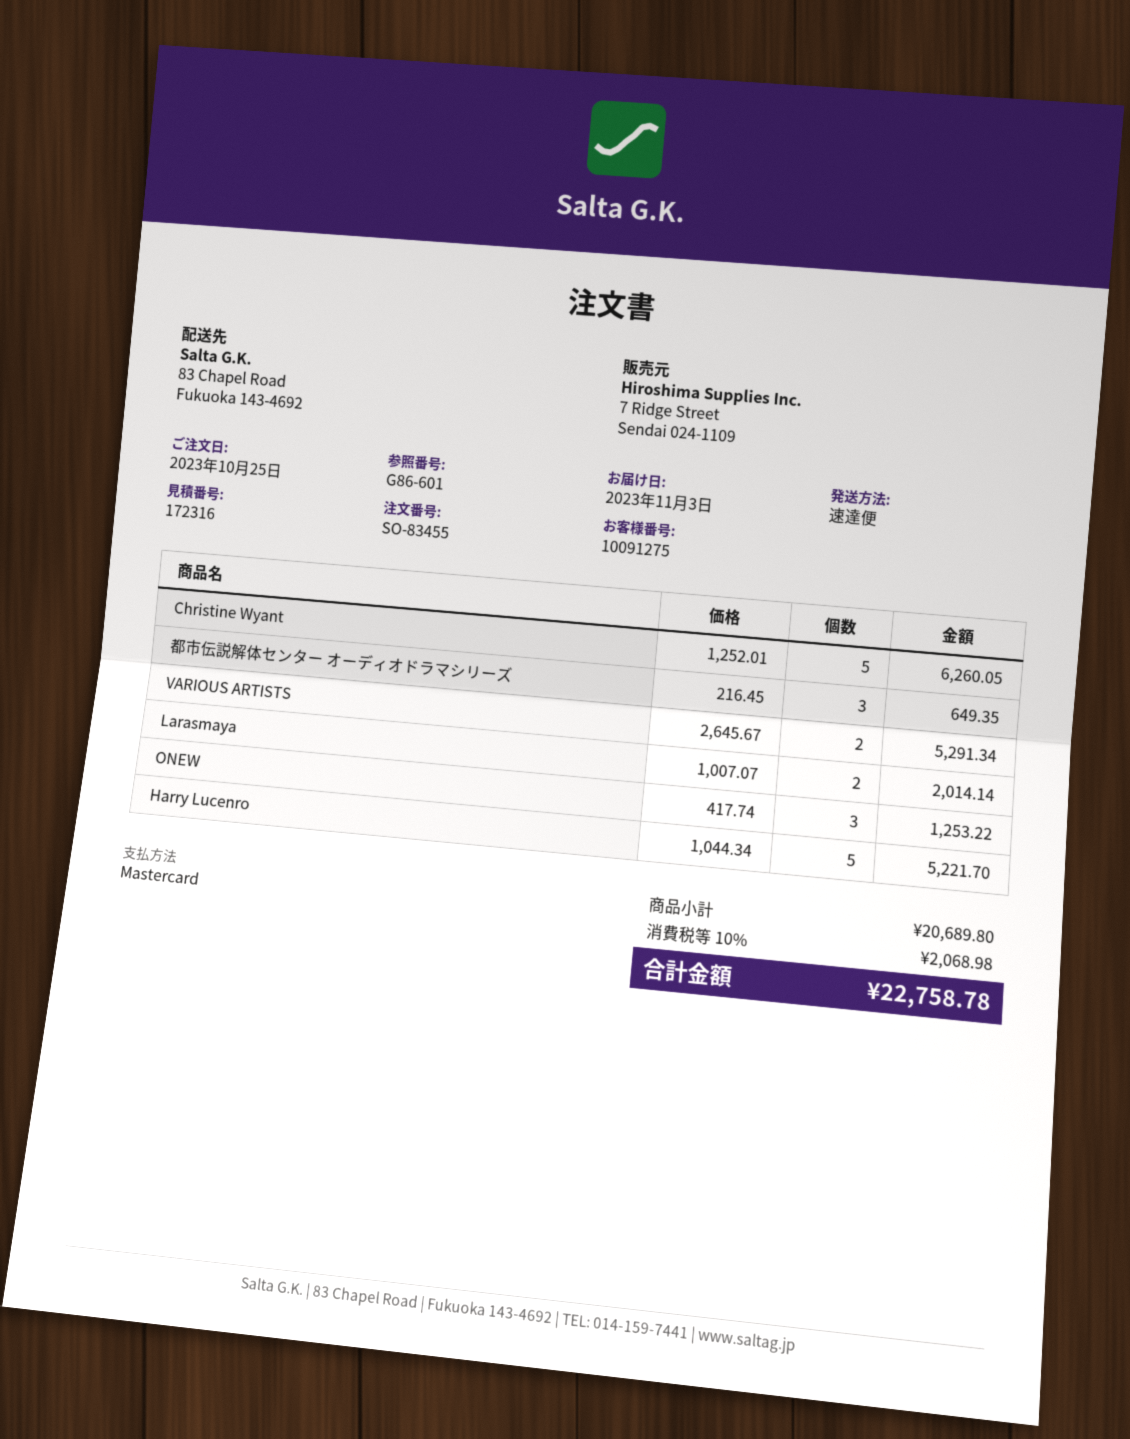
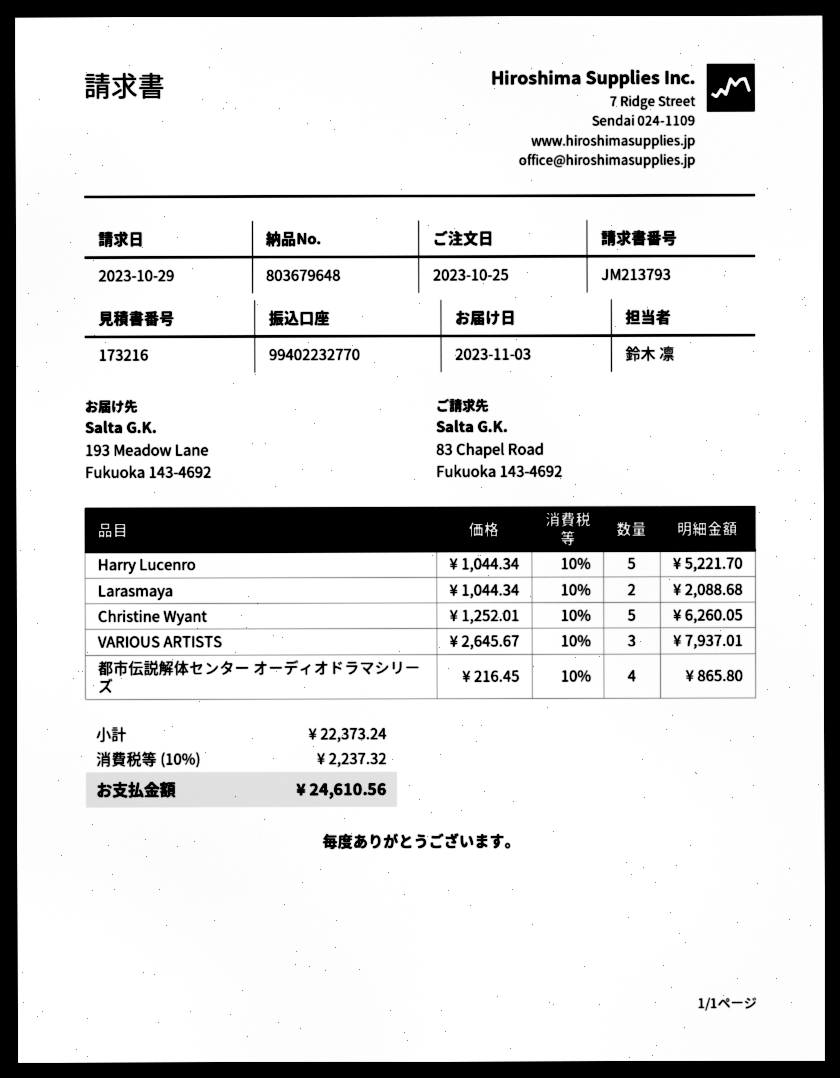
quote number: 172316 -> 173216
ship to: 83 Chapel Road, Fukuoka 143-4692 -> 193 Meadow Lane, Fukuoka 143-4692
都市伝説解体センター オーディオドラマシリーズ: 3 x 216.45 = 649.35 -> 4 x 216.45 = 865.80
VARIOUS ARTISTS: 2 x 2645.67 = 5291.34 -> 3 x 2645.67 = 7937.01
Larasmaya: 2 x 1007.07 = 2014.14 -> 2 x 1044.34 = 2088.68
ONEW: 3 x 417.74 = 1253.22 -> none
subtotal: 20689.80 -> 22373.24
tax: 10% = 2068.98 -> 10% = 2237.32
total: 22758.78 -> 24610.56

